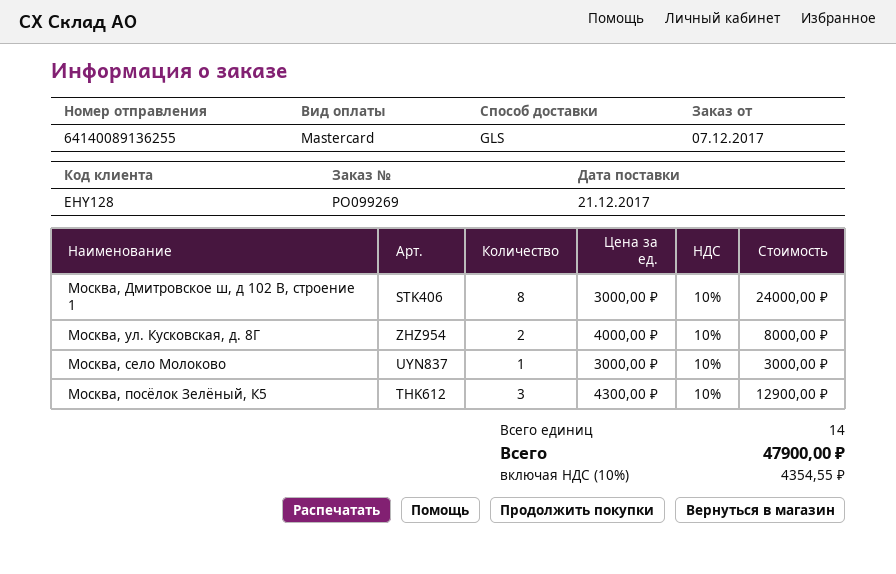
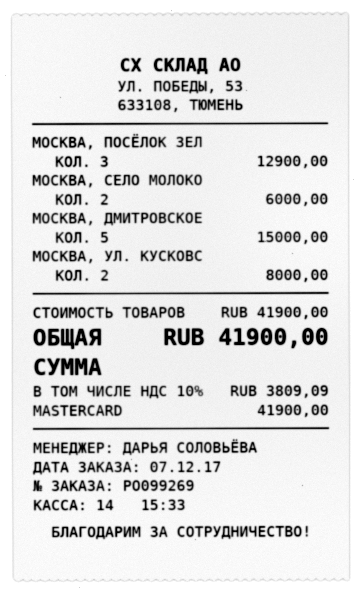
Москва, Дмитровское ш, д 102 В, строение 1: 8 for 24000.00 -> 5 for 15000.00
Москва, село Молоково: 1 for 3000.00 -> 2 for 6000.00
tax: 10% = 4354.55 -> 10% = 3809.09
total: 47900.00 -> 41900.00

